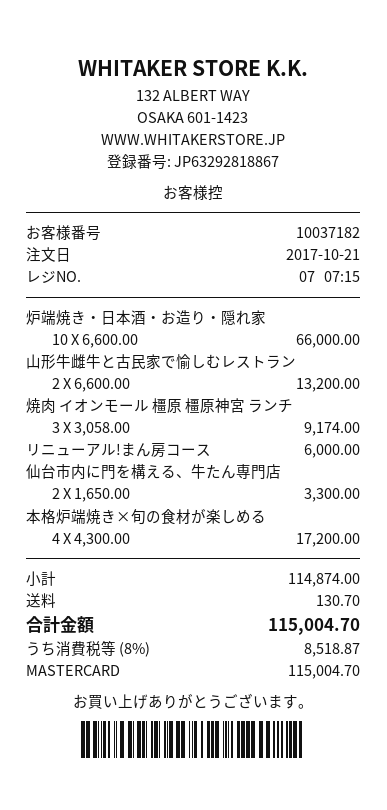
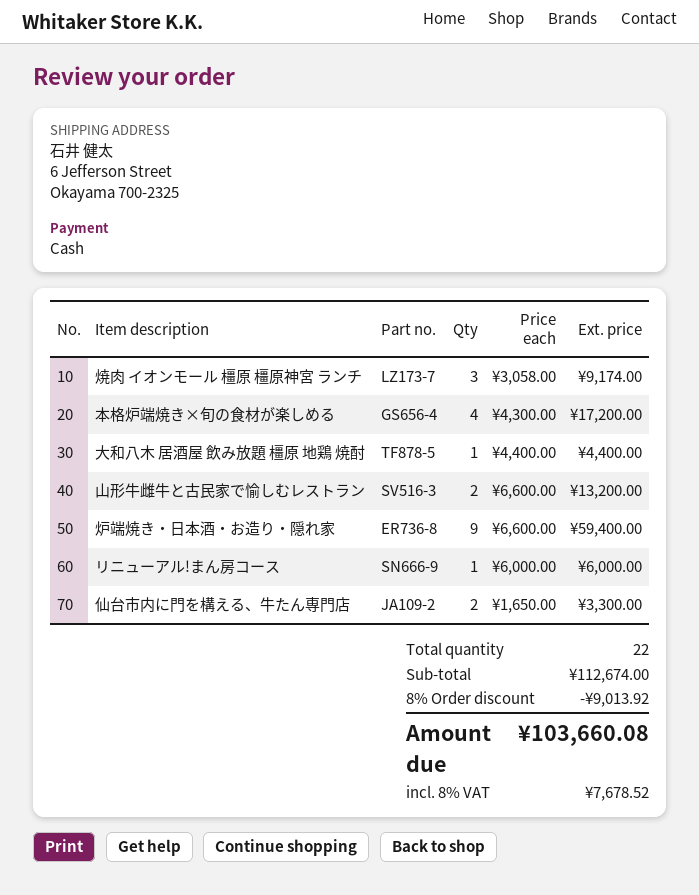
payment method: Mastercard -> cash
炉端焼き・日本酒・お造り・隠れ家: 10 x 6600.00 = 66000.00 -> 9 x 6600.00 = 59400.00
大和八木 居酒屋 飲み放題 橿原 地鶏 焼酎: none -> 1 x 4400.00 = 4400.00
subtotal: 114874.00 -> 112674.00
discount: none -> 8% = 9013.92
shipping: 130.70 -> none
tax: 8% = 8518.87 -> 8% = 7678.52
total: 115004.70 -> 103660.08

